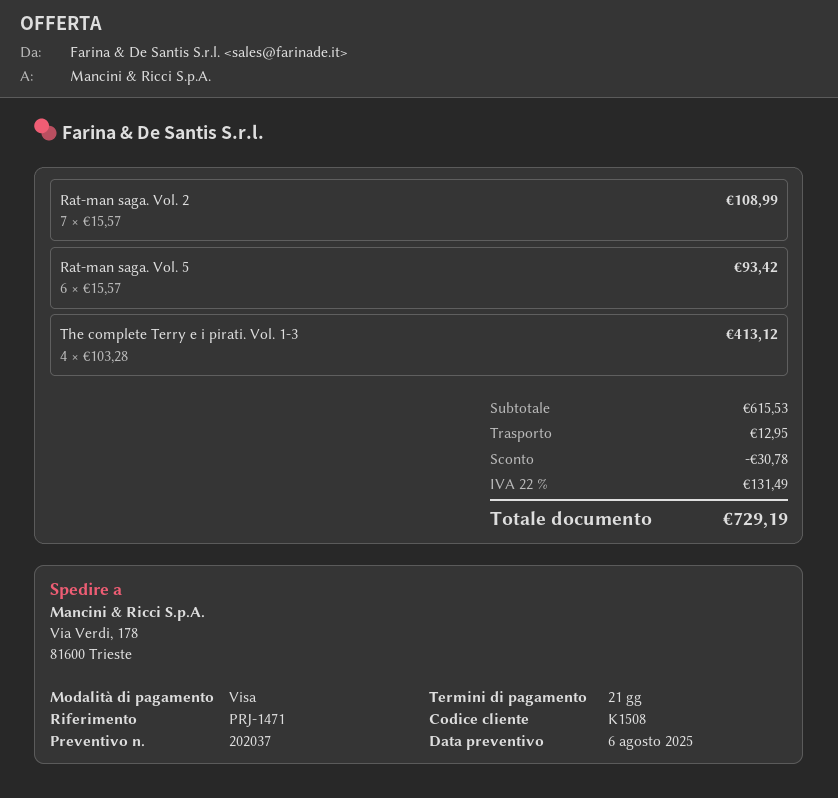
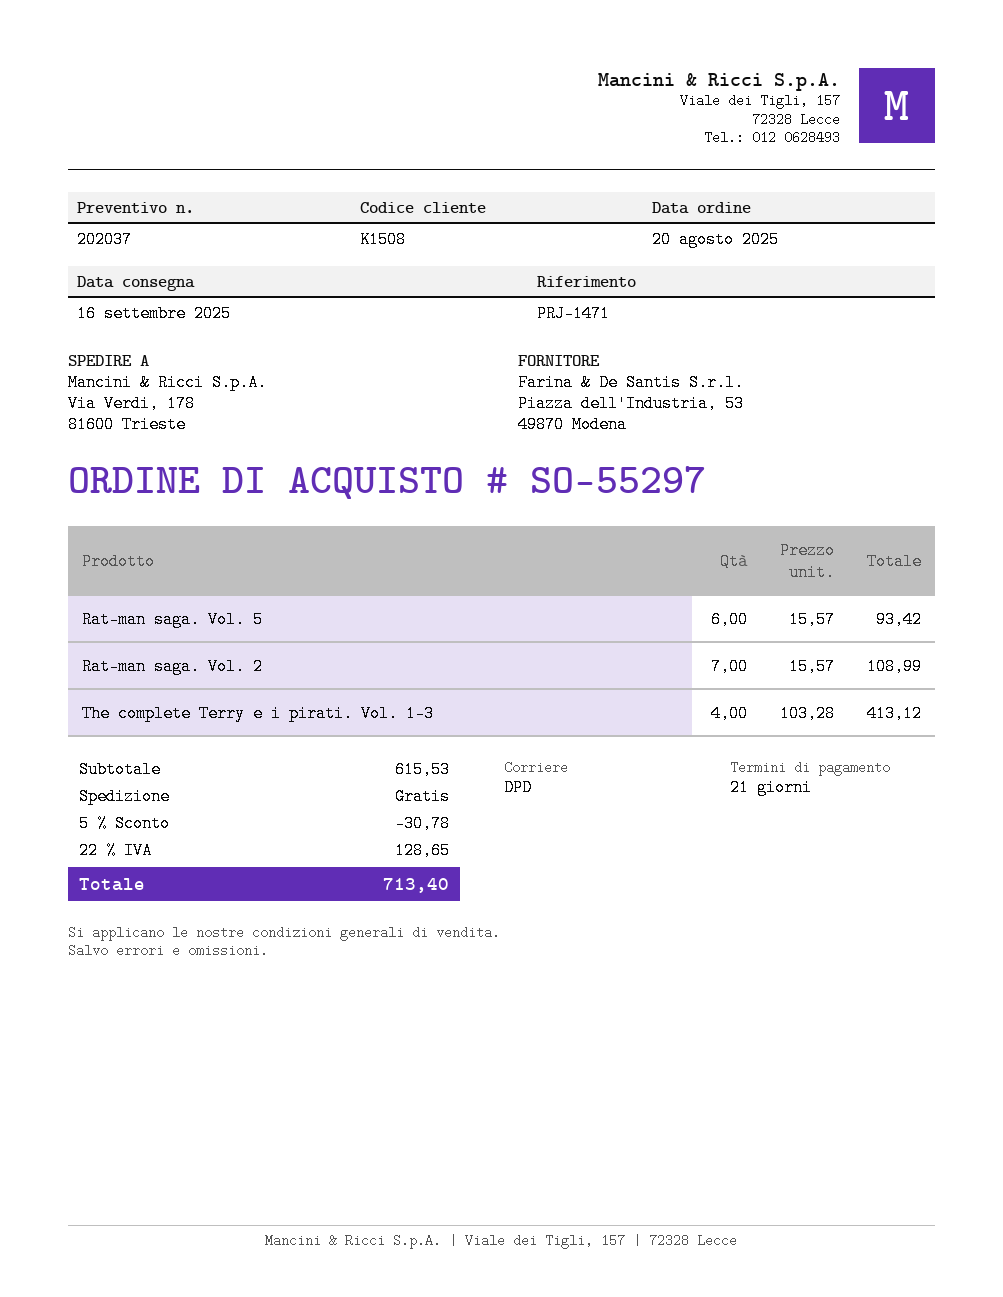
shipping: 12.95 -> 0.00
tax: 22% = 131.49 -> 22% = 128.65
total: 729.19 -> 713.40

